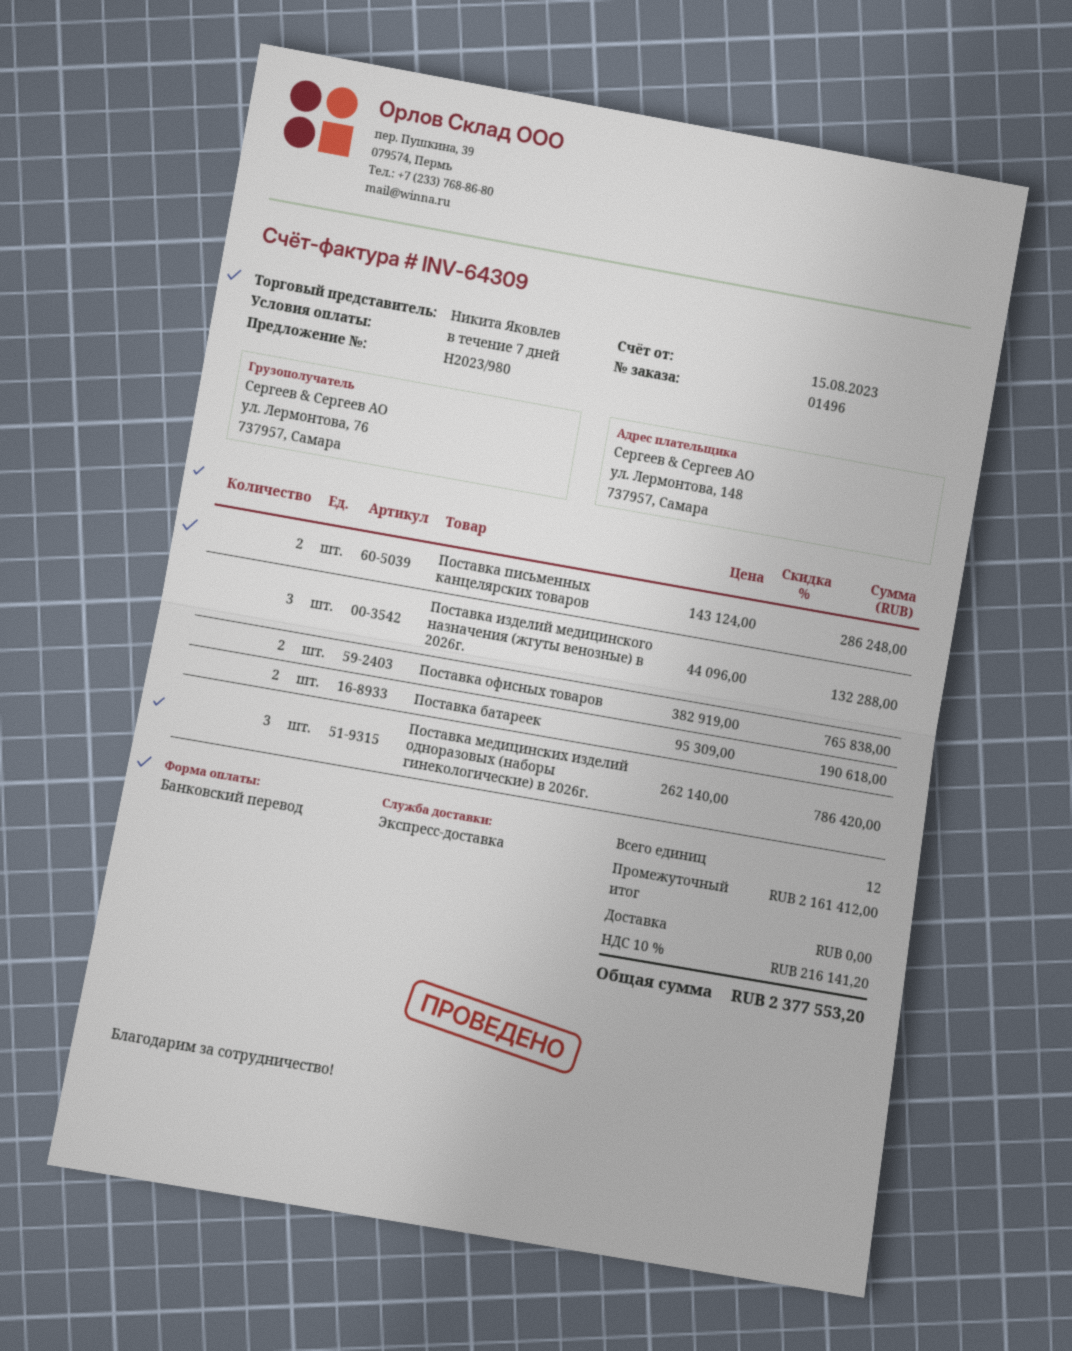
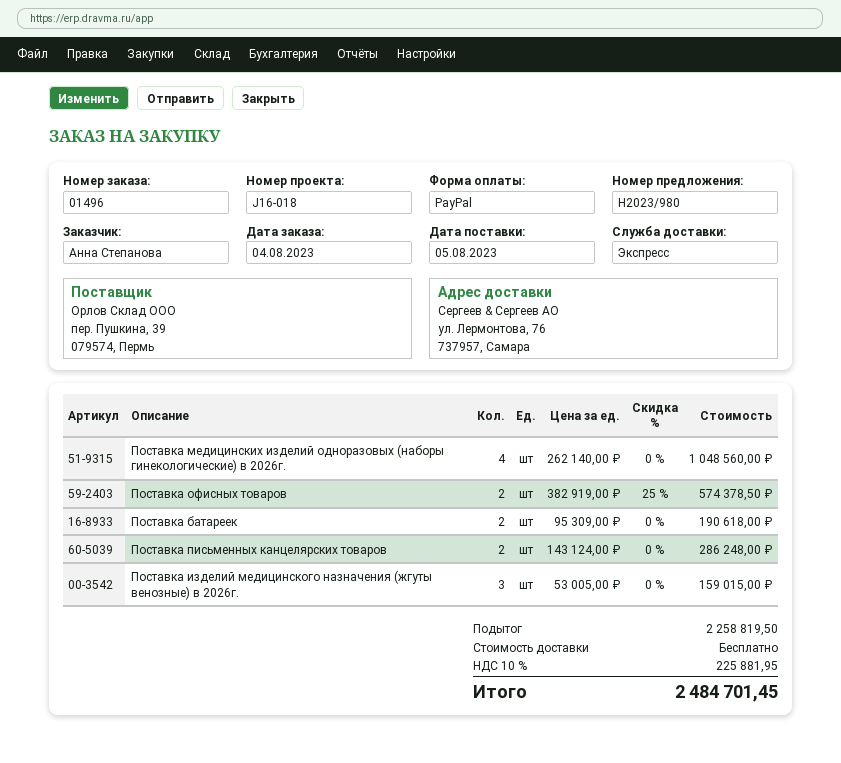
payment method: bank transfer -> PayPal
Поставка изделий медицинского назначения (жгуты венозные) в 2026г.: 3 x 44096.00 = 132288.00 -> 3 x 53005.00 = 159015.00
Поставка офисных товаров: 2 x 382919.00 = 765838.00 -> 2 x 382919.00 - 25% = 574378.50
Поставка медицинских изделий одноразовых (наборы гинекологические) в 2026г.: 3 x 262140.00 = 786420.00 -> 4 x 262140.00 = 1048560.00
subtotal: 2161412.00 -> 2258819.50
tax: 10% = 216141.20 -> 10% = 225881.95
total: 2377553.20 -> 2484701.45

